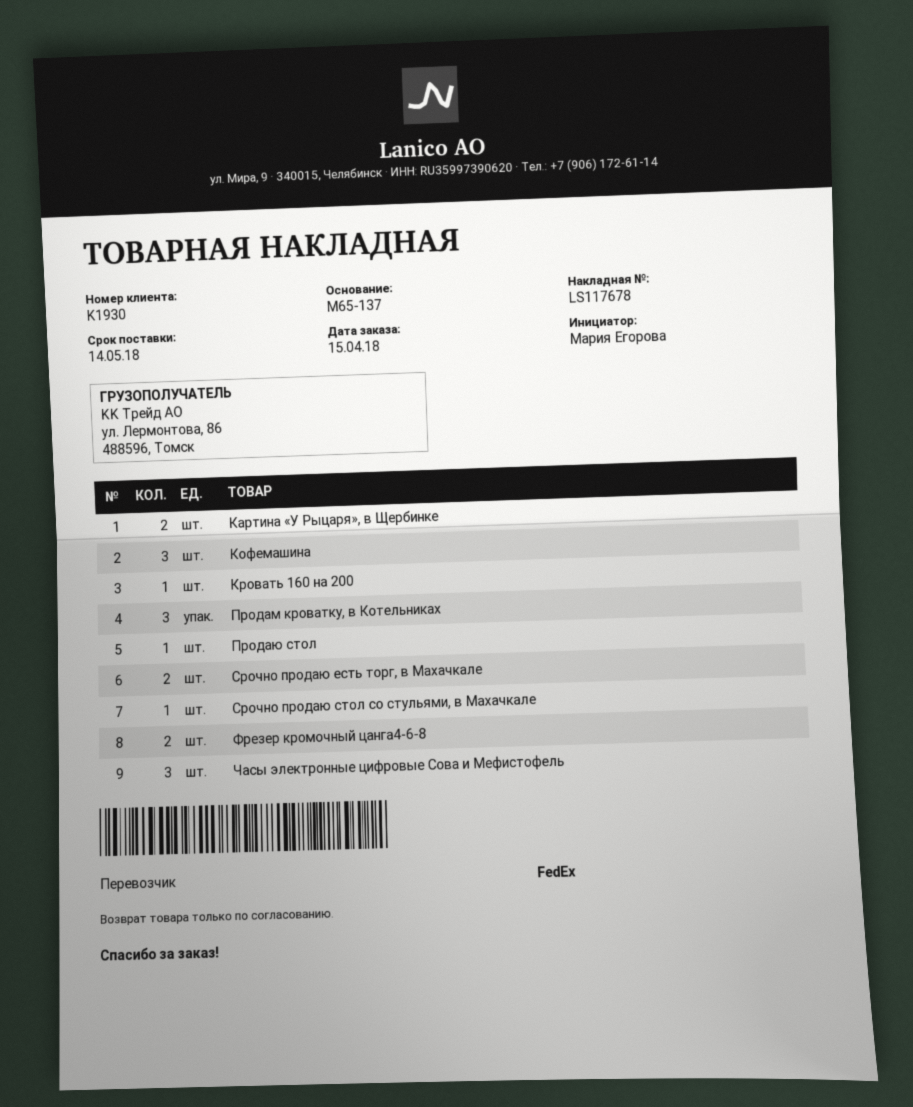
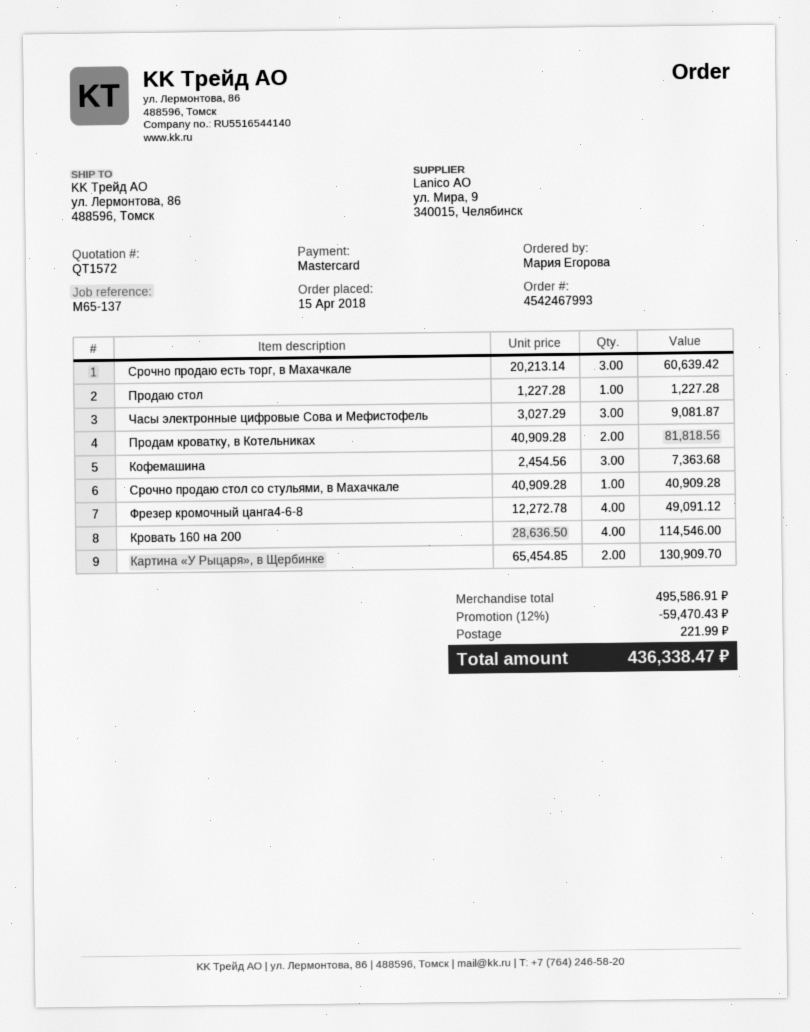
Кровать 160 на 200: 1 -> 4
Продам кроватку, в Котельниках: 3 -> 2
Срочно продаю есть торг, в Махачкале: 2 -> 3
Фрезер кромочный цанга4-6-8: 2 -> 4

